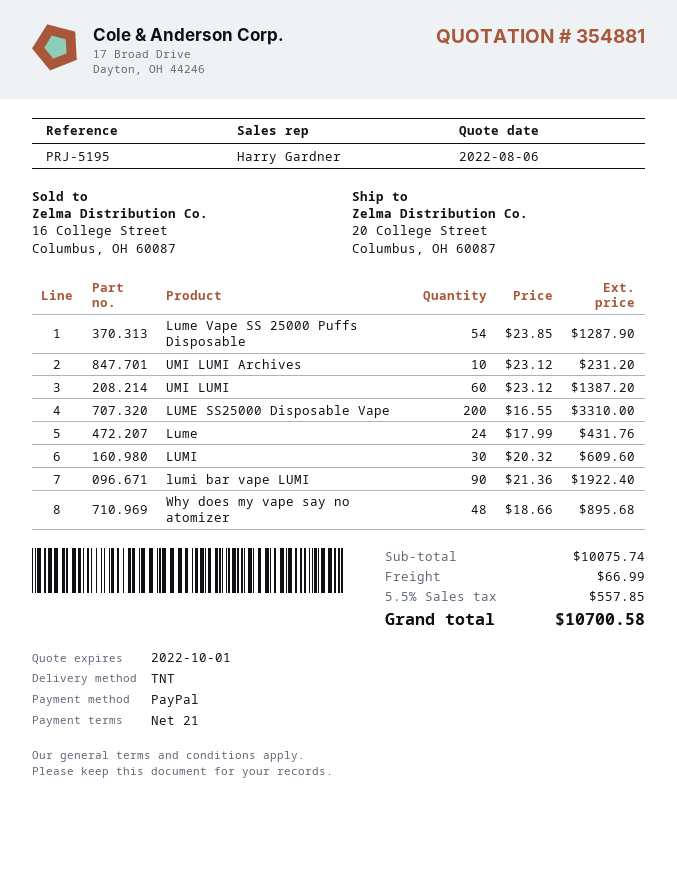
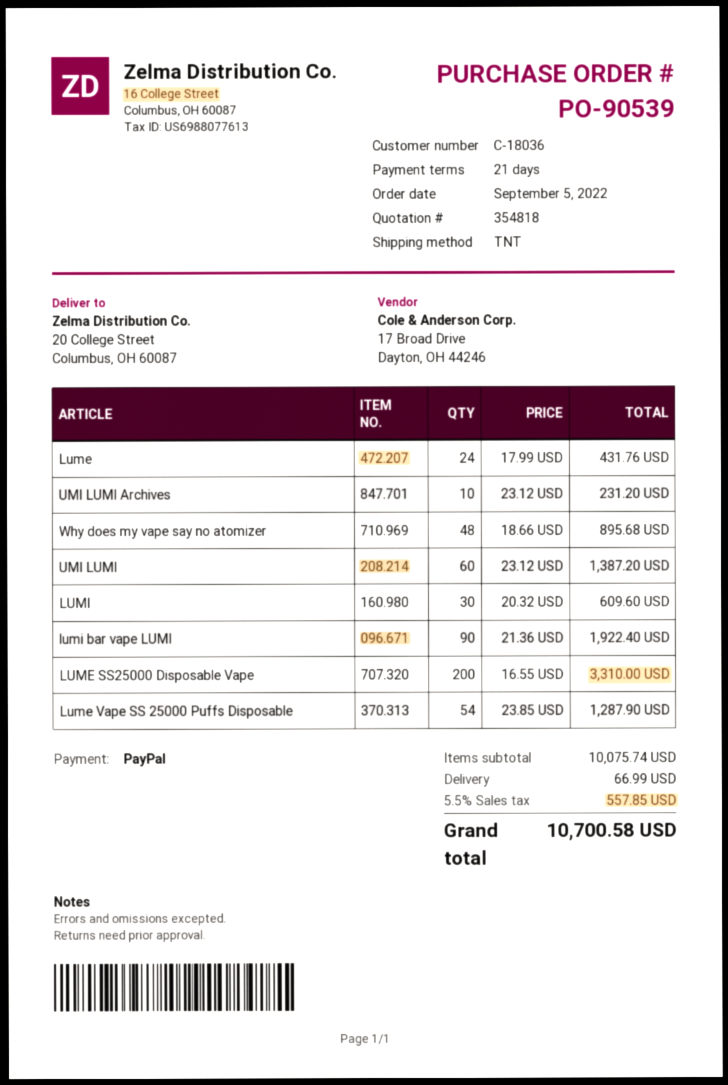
quote number: 354881 -> 354818

